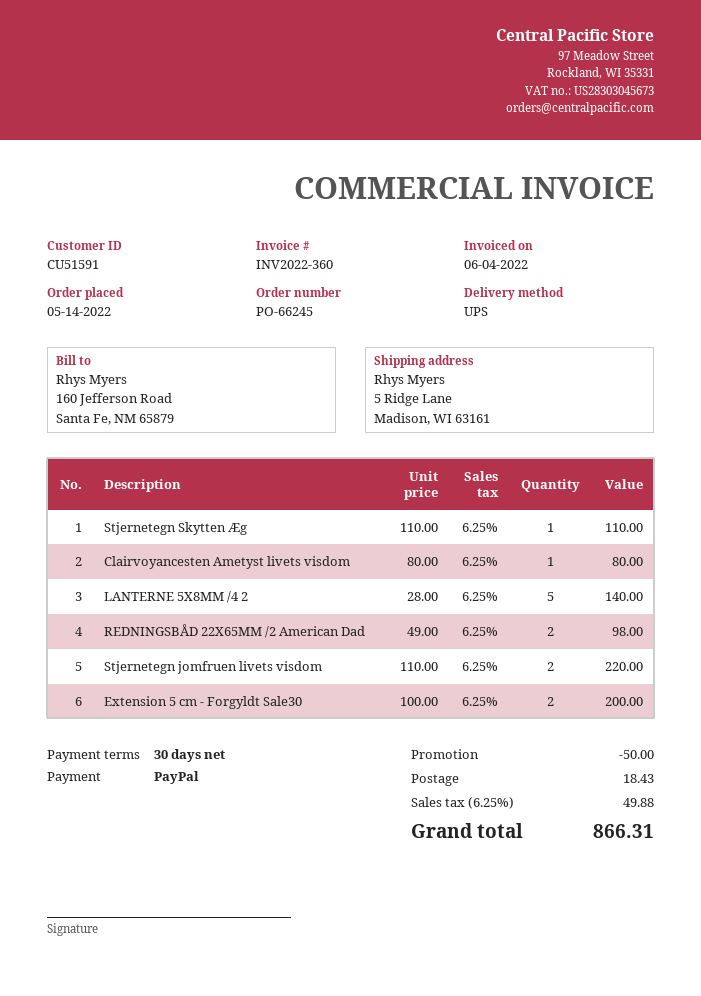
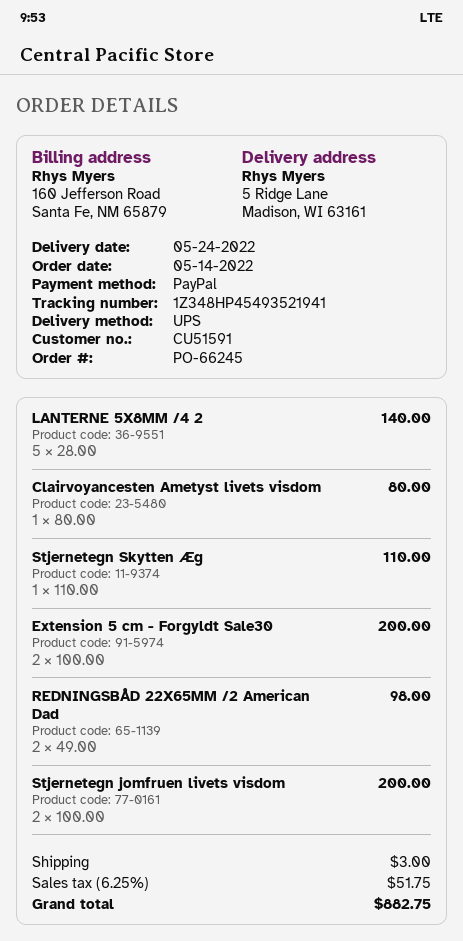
Stjernetegn jomfruen livets visdom: 2 x 110.00 = 220.00 -> 2 x 100.00 = 200.00
discount: 50.00 -> none
shipping: 18.43 -> 3.00
tax: 6.25% = 49.88 -> 6.25% = 51.75
total: 866.31 -> 882.75

